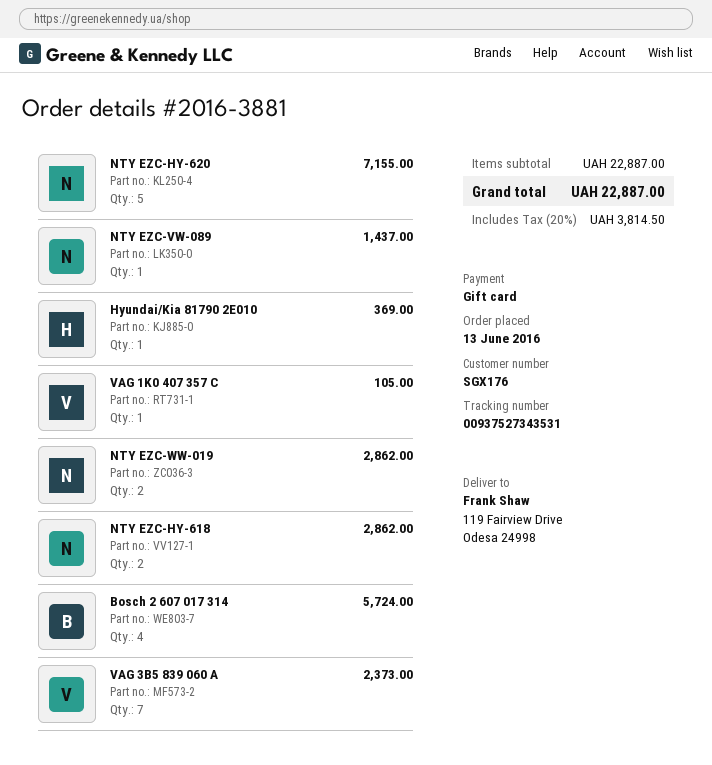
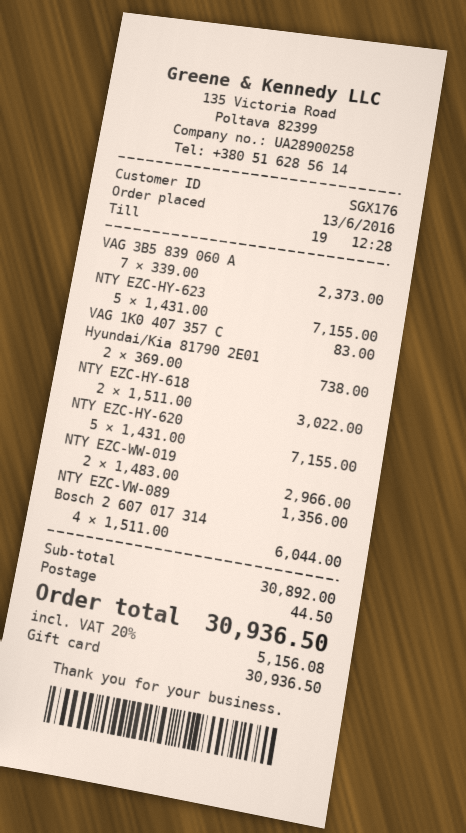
NTY EZC-VW-089: 1 for 1437.00 -> 1 for 1356.00
Hyundai/Kia 81790 2E010: 1 for 369.00 -> 2 for 738.00
VAG 1K0 407 357 C: 1 for 105.00 -> 1 for 83.00
NTY EZC-WW-019: 2 for 2862.00 -> 2 for 2966.00
NTY EZC-HY-618: 2 for 2862.00 -> 2 for 3022.00
Bosch 2 607 017 314: 4 for 5724.00 -> 4 for 6044.00
NTY EZC-HY-623: none -> 5 for 7155.00
subtotal: 22887.00 -> 30892.00
shipping: none -> 44.50
tax: 20% = 3814.50 -> 20% = 5156.08
total: 22887.00 -> 30936.50

